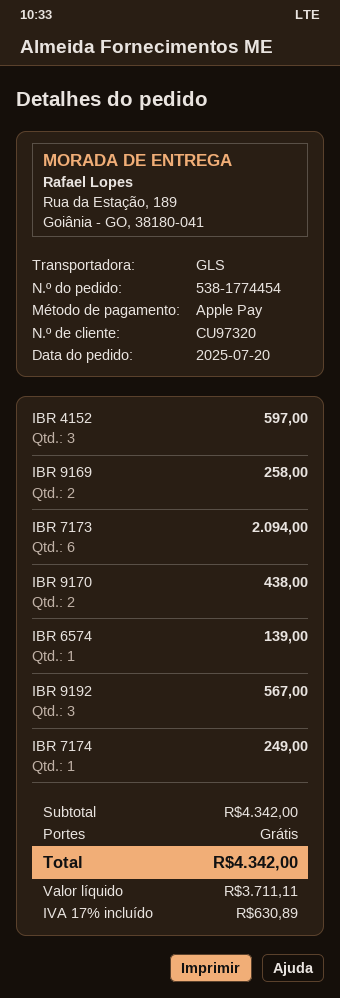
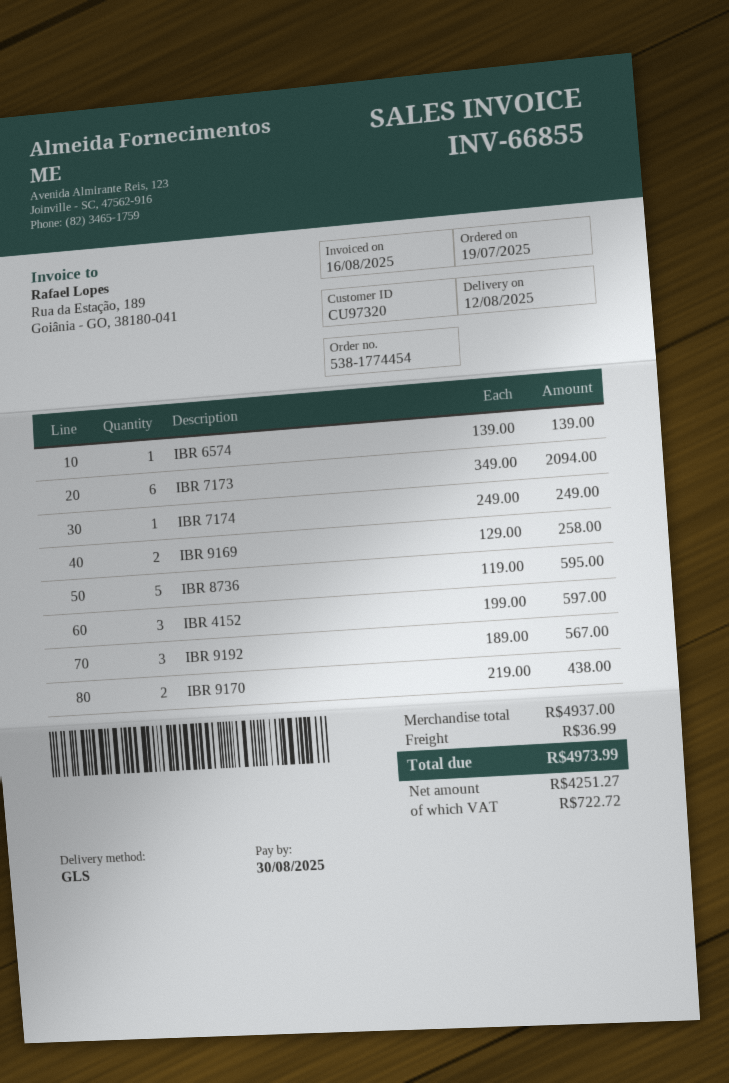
order date: 2025-07-20 -> 2025-07-19
IBR 8736: none -> 5 for 595.00
subtotal: 4342.00 -> 4937.00
shipping: 0.00 -> 36.99
net: 3711.11 -> 4251.27
tax: 630.89 -> 722.72
total: 4342.00 -> 4973.99

